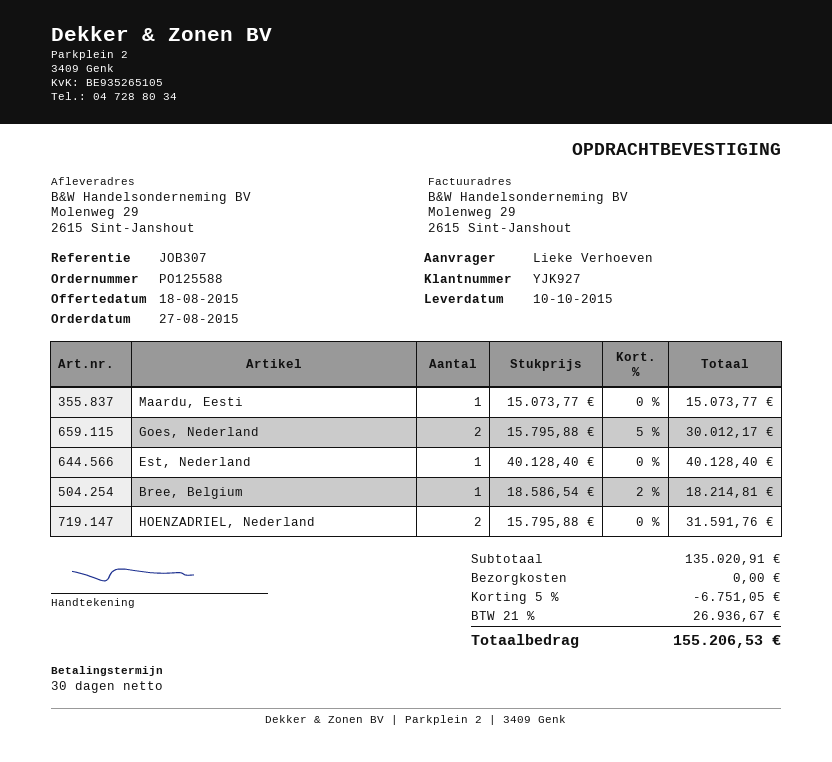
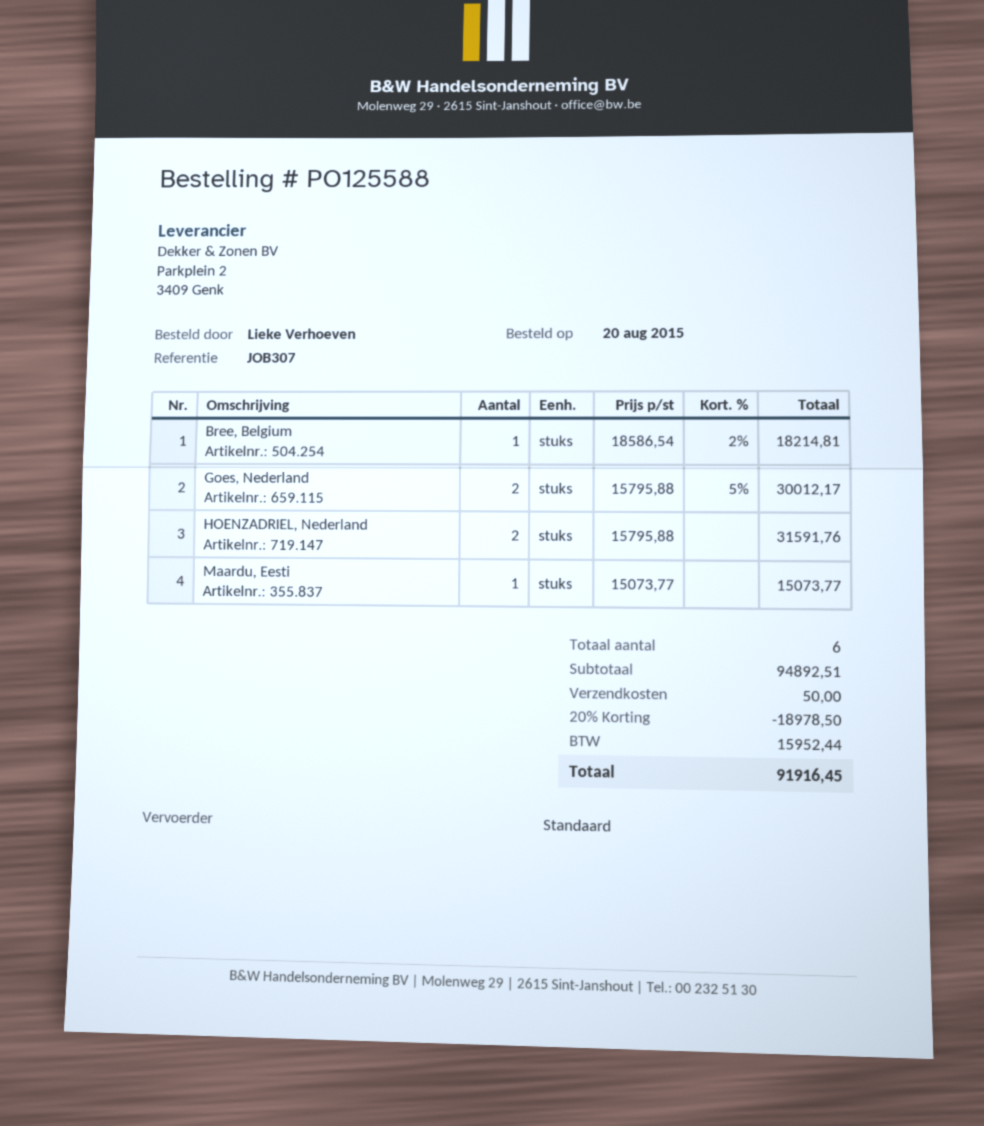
order date: 2015-08-27 -> 2015-08-20
Est, Nederland: 1 x 40128.40 = 40128.40 -> none
subtotal: 135020.91 -> 94892.51
discount: 5% = 6751.05 -> 20% = 18978.50
shipping: 0.00 -> 50.00
tax: 26936.67 -> 15952.44
total: 155206.53 -> 91916.45

